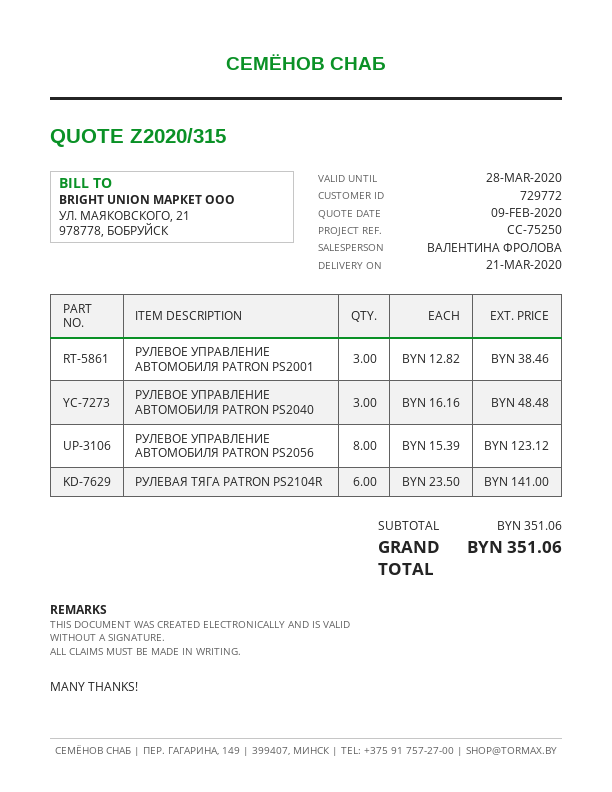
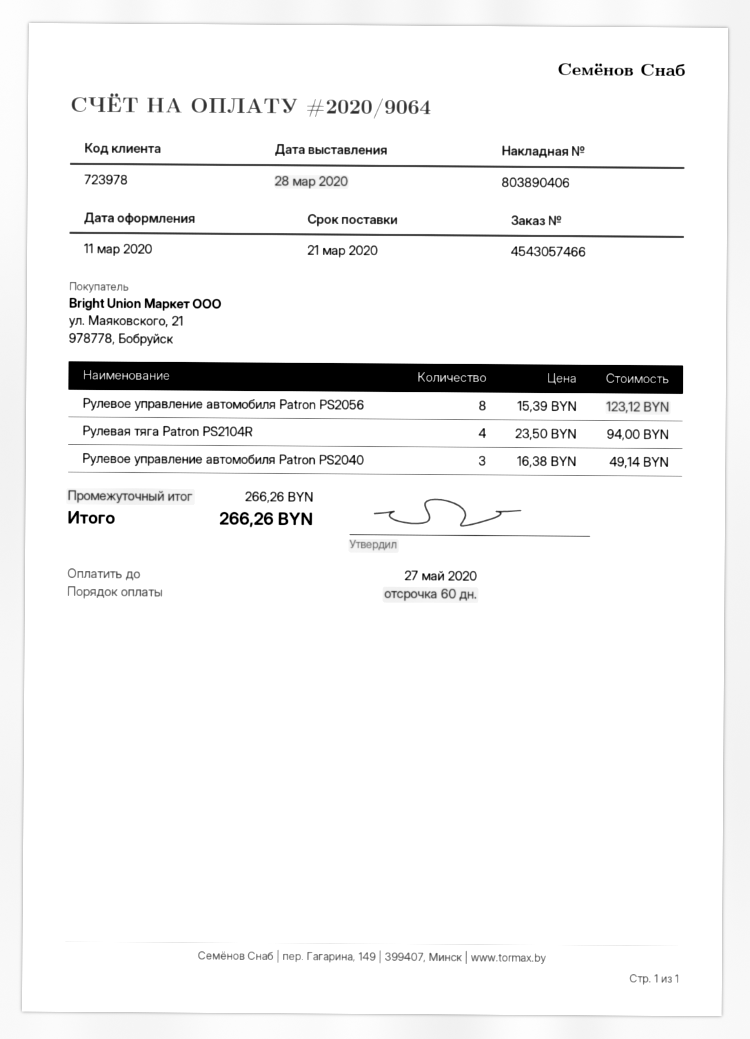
customer number: 729772 -> 723978
РУЛЕВОЕ УПРАВЛЕНИЕ АВТОМОБИЛЯ PATRON PS2001: 3 x 12.82 = 38.46 -> none
РУЛЕВОЕ УПРАВЛЕНИЕ АВТОМОБИЛЯ PATRON PS2040: 3 x 16.16 = 48.48 -> 3 x 16.38 = 49.14
РУЛЕВАЯ ТЯГА PATRON PS2104R: 6 x 23.50 = 141.00 -> 4 x 23.50 = 94.00
subtotal: 351.06 -> 266.26
total: 351.06 -> 266.26

